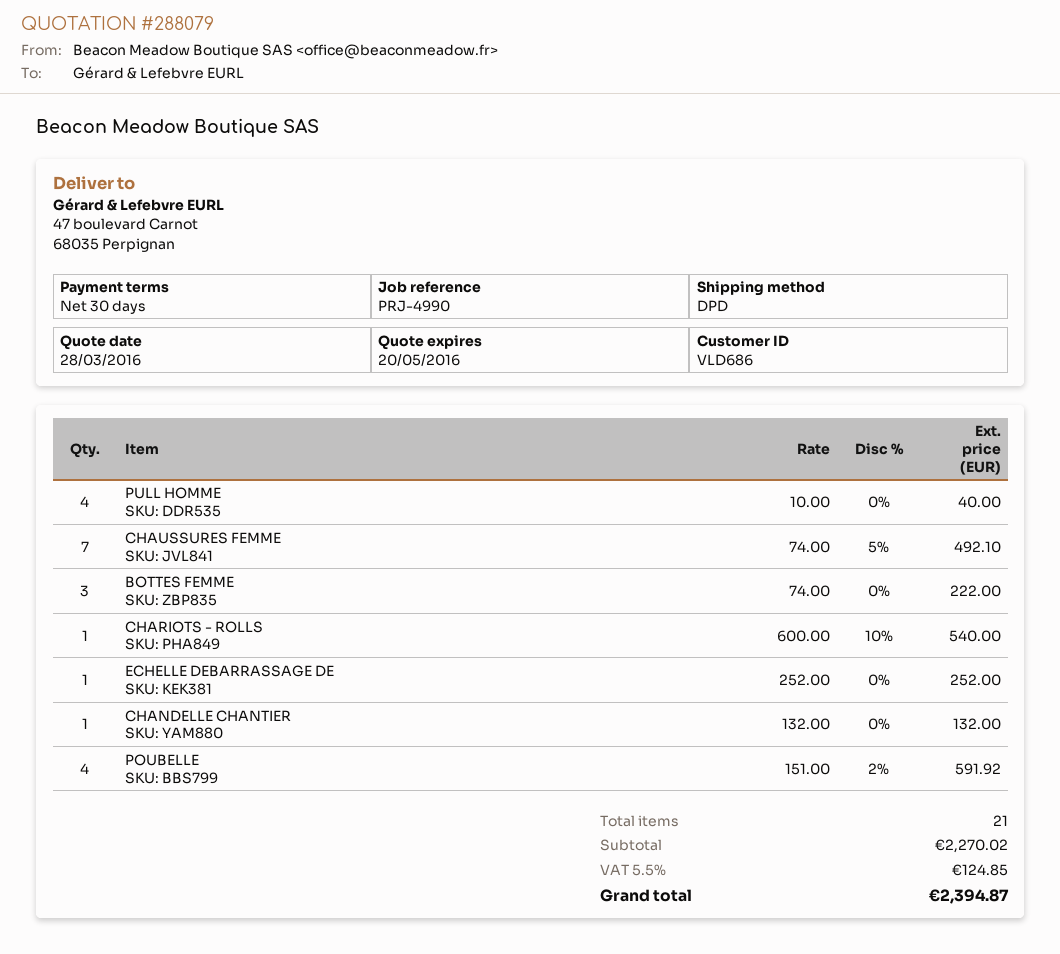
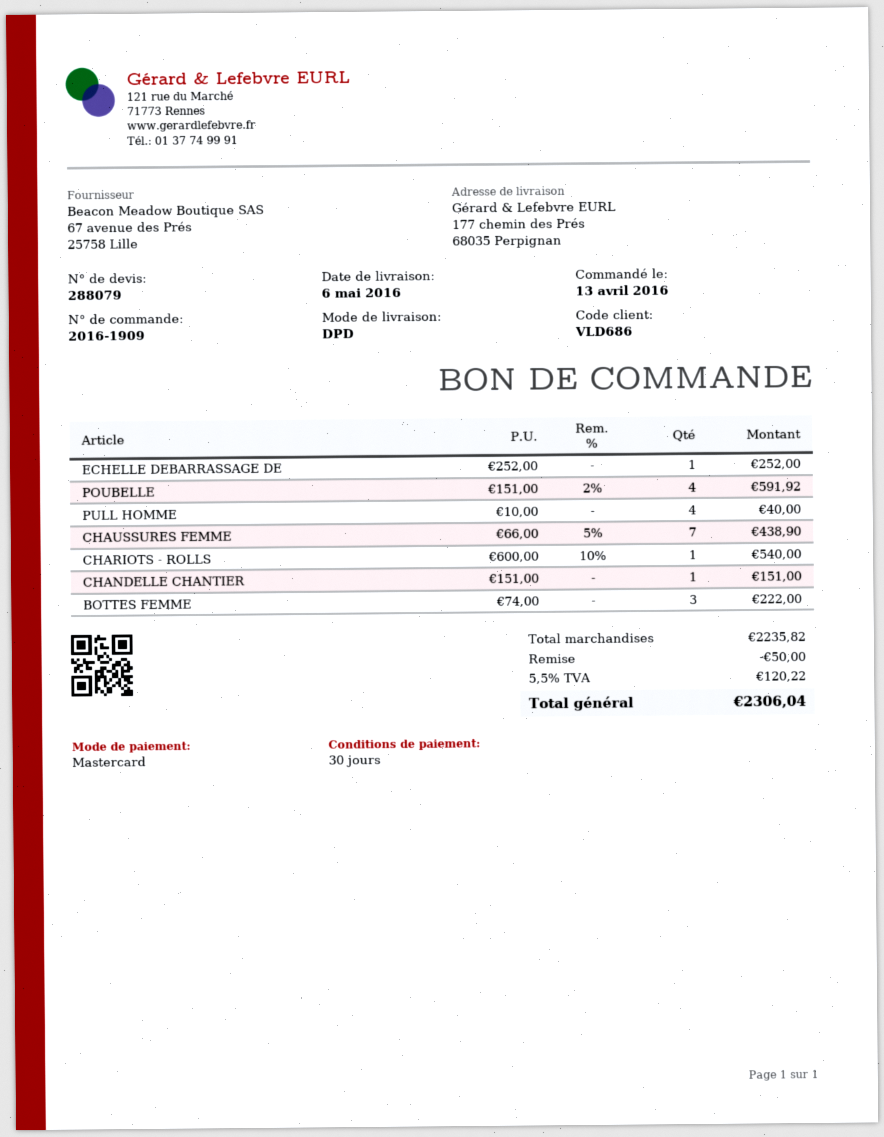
ship to: 47 boulevard Carnot, 68035 Perpignan -> 177 chemin des Prés, 68035 Perpignan
CHAUSSURES FEMME: 7 x 74.00 - 5% = 492.10 -> 7 x 66.00 - 5% = 438.90
CHANDELLE CHANTIER: 1 x 132.00 = 132.00 -> 1 x 151.00 = 151.00
subtotal: 2270.02 -> 2235.82
discount: none -> 50.00
tax: 5.5% = 124.85 -> 5.5% = 120.22
total: 2394.87 -> 2306.04

